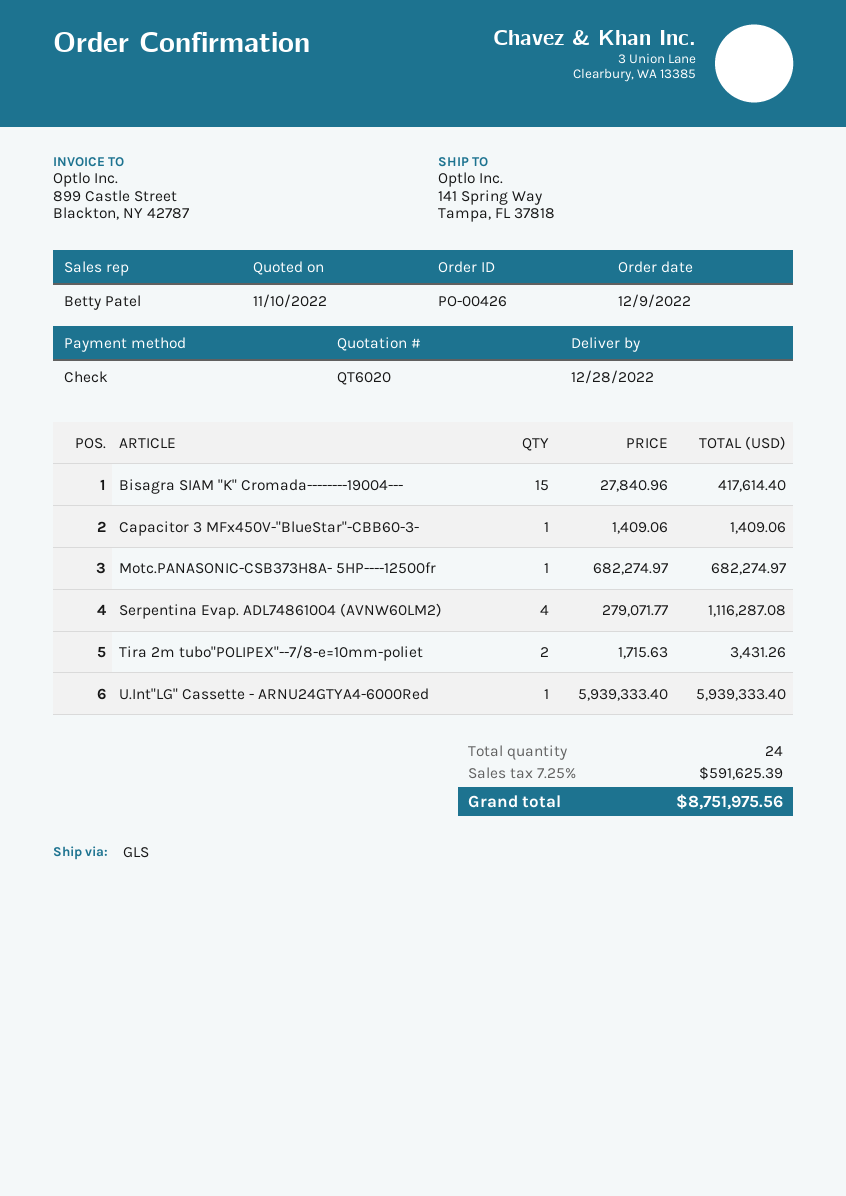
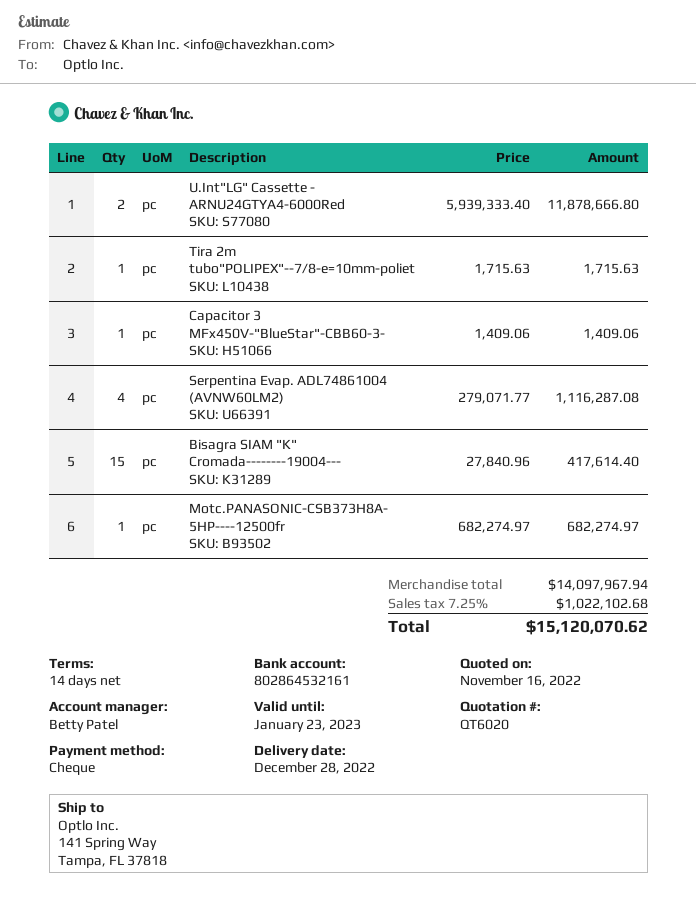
quote date: 2022-11-10 -> 2022-11-16
Tira 2m tubo"POLIPEX"--7/8-e=10mm-poliet: 2 x 1715.63 = 3431.26 -> 1 x 1715.63 = 1715.63
U.Int"LG" Cassette - ARNU24GTYA4-6000Red: 1 x 5939333.40 = 5939333.40 -> 2 x 5939333.40 = 11878666.80
tax: 7.25% = 591625.39 -> 7.25% = 1022102.68
total: 8751975.56 -> 15120070.62

